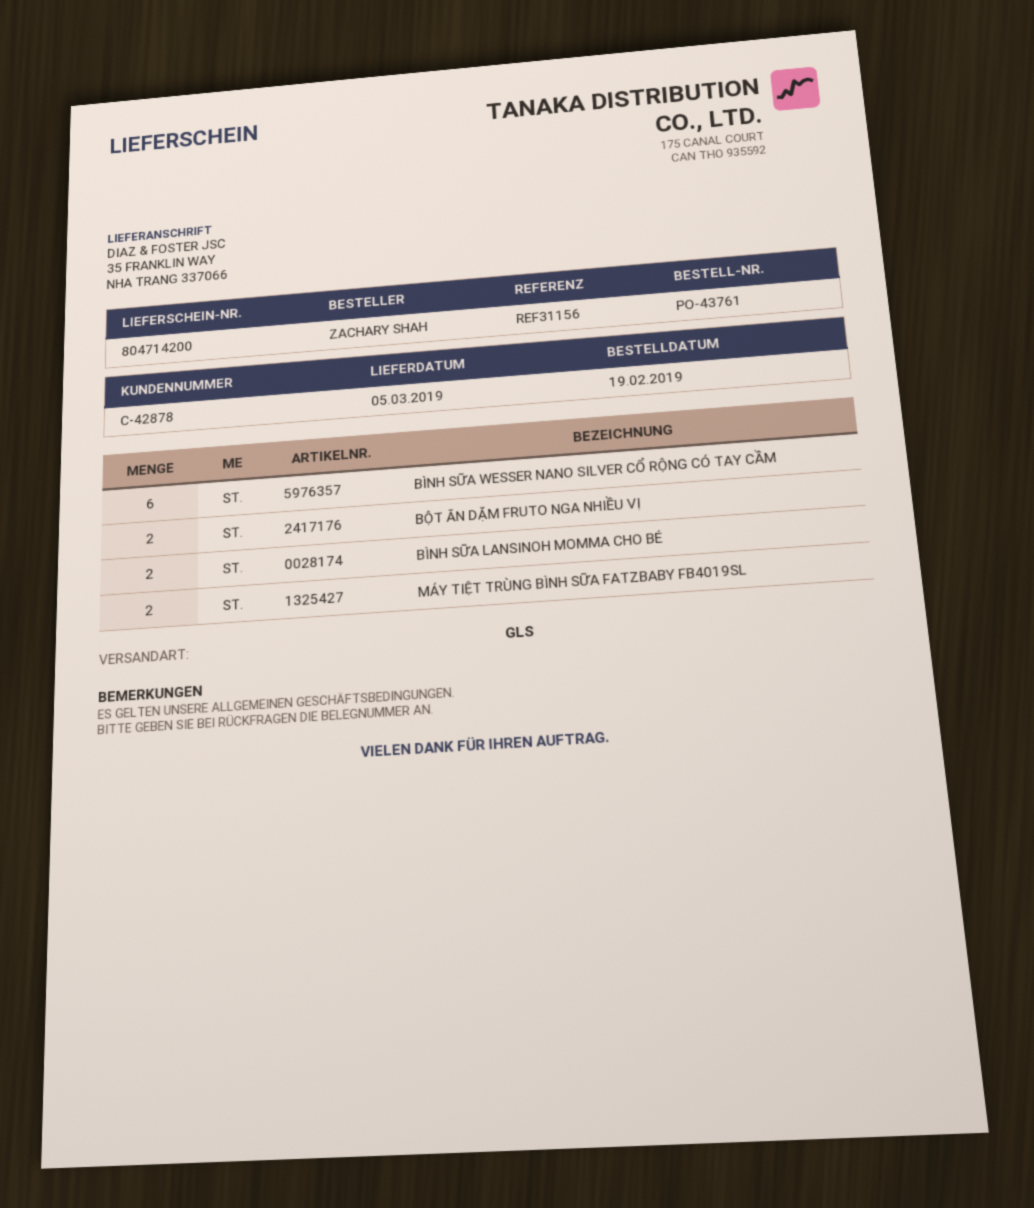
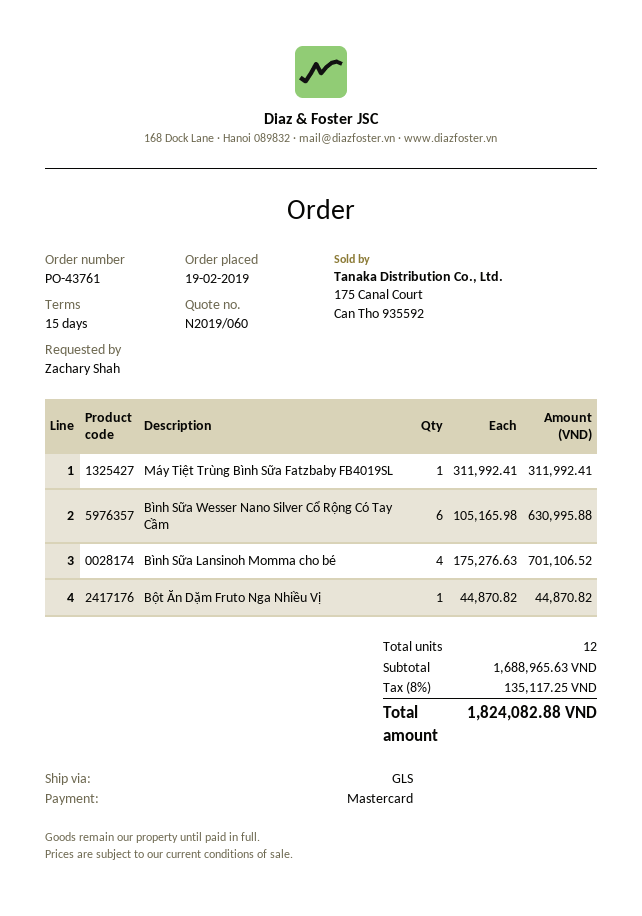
BỘT ĂN DẶM FRUTO NGA NHIỀU VỊ: 2 -> 1
BÌNH SỮA LANSINOH MOMMA CHO BÉ: 2 -> 4
MÁY TIỆT TRÙNG BÌNH SỮA FATZBABY FB4019SL: 2 -> 1

